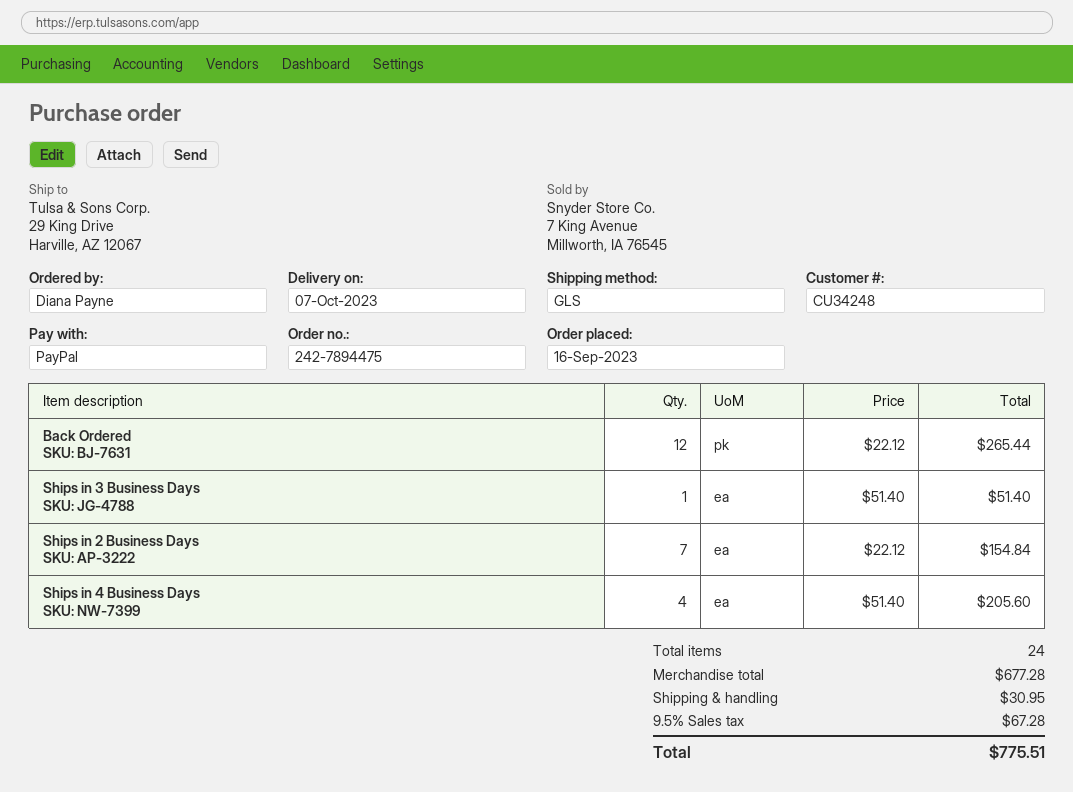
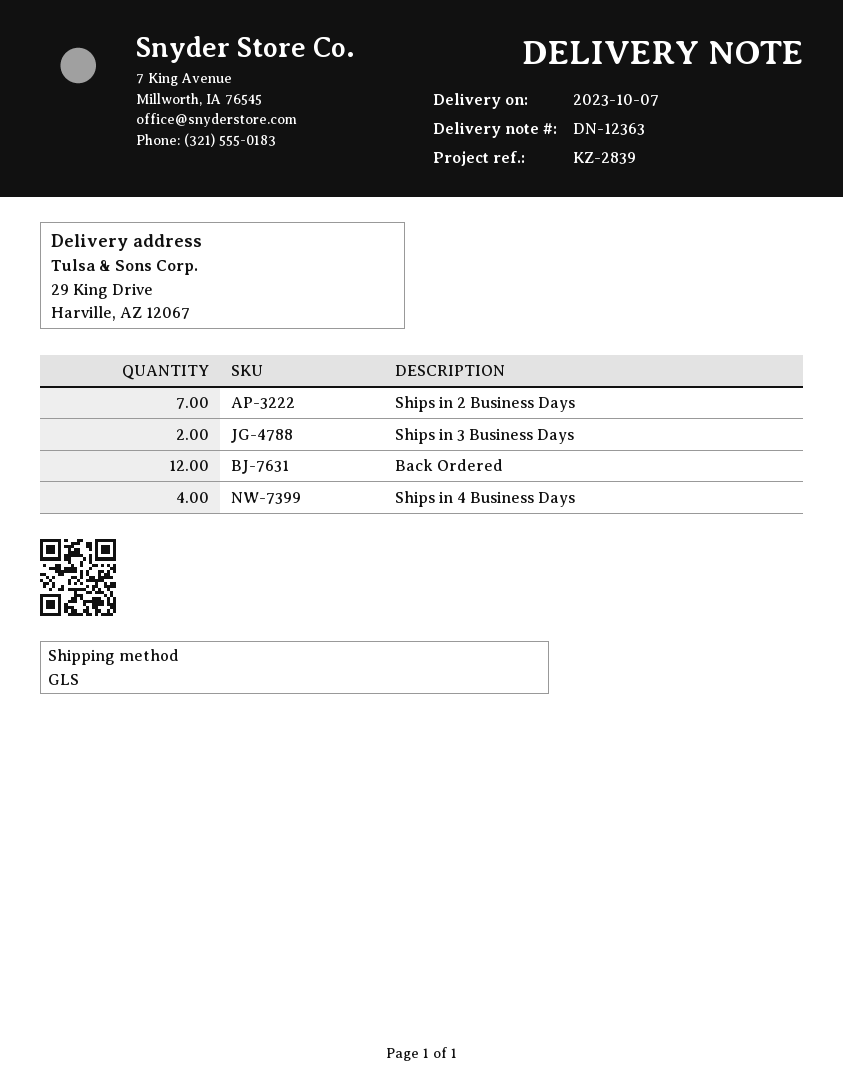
Ships in 3 Business Days: 1 -> 2

